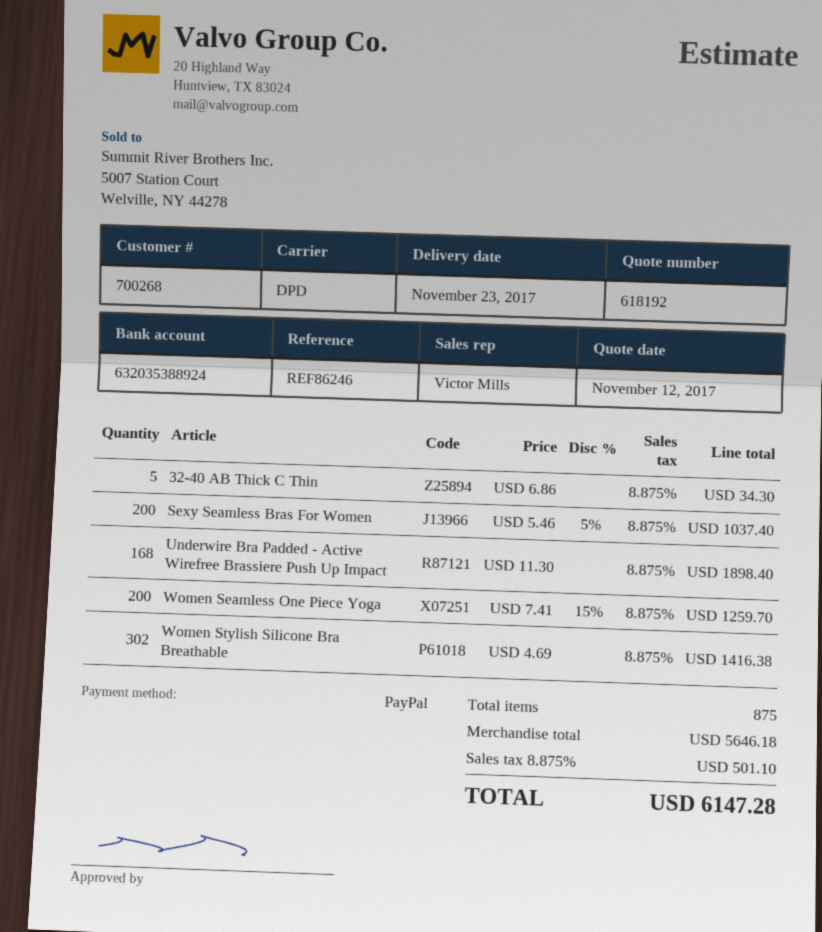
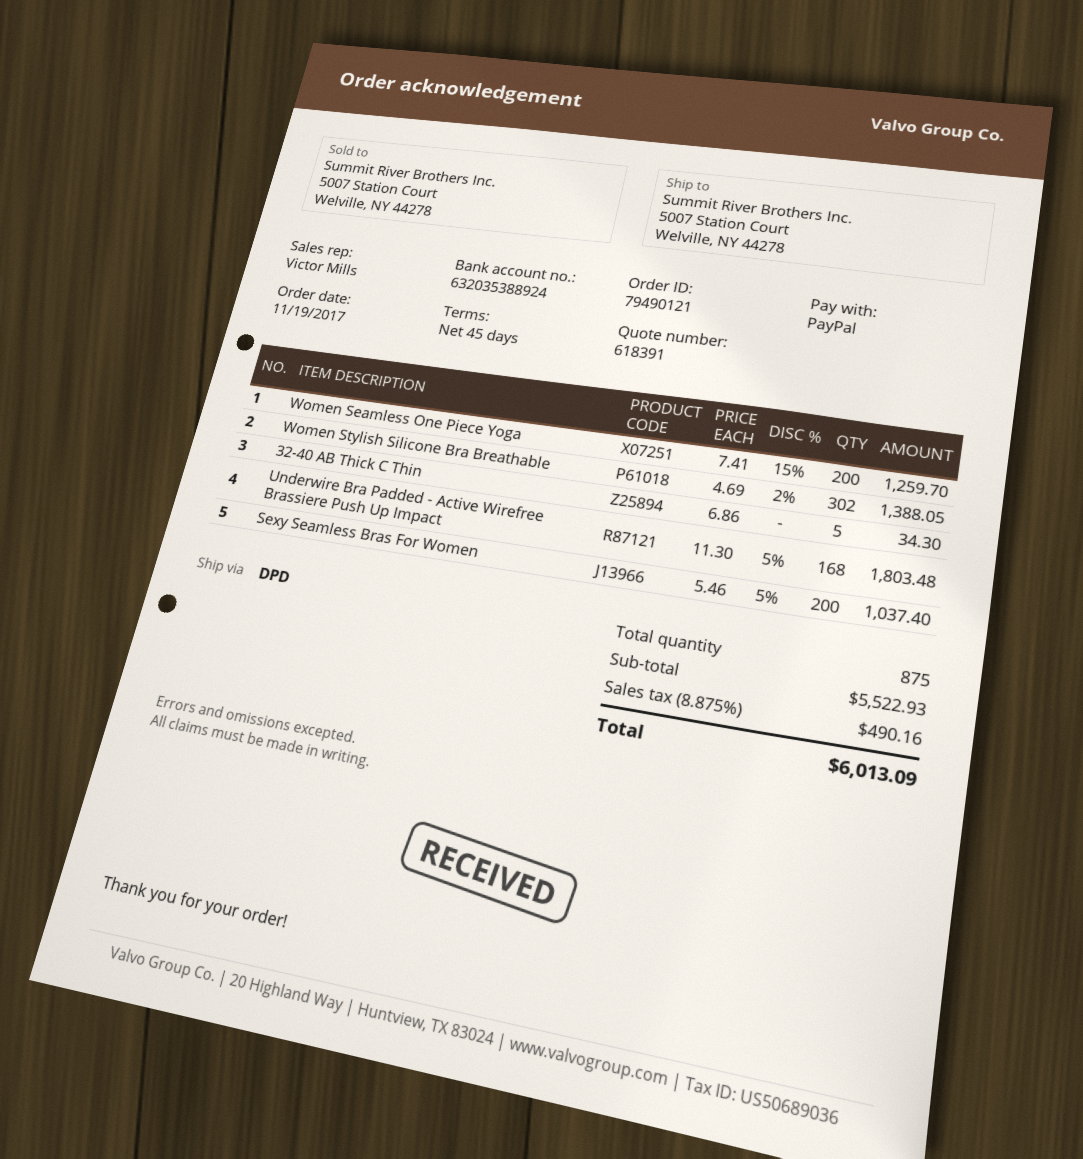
quote number: 618192 -> 618391
Underwire Bra Padded - Active Wirefree Brassiere Push Up Impact: 168 x 11.30 = 1898.40 -> 168 x 11.30 - 5% = 1803.48
Women Stylish Silicone Bra Breathable: 302 x 4.69 = 1416.38 -> 302 x 4.69 - 2% = 1388.05
subtotal: 5646.18 -> 5522.93
tax: 8.875% = 501.10 -> 8.875% = 490.16
total: 6147.28 -> 6013.09

